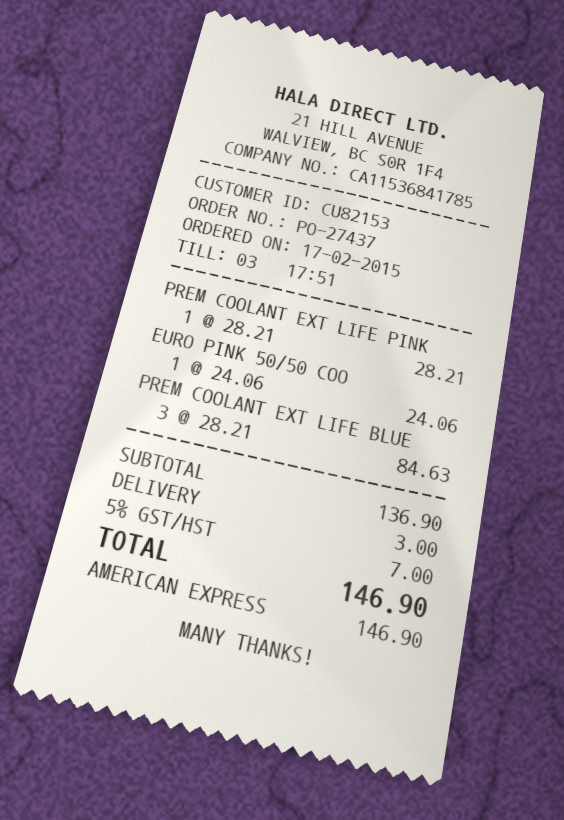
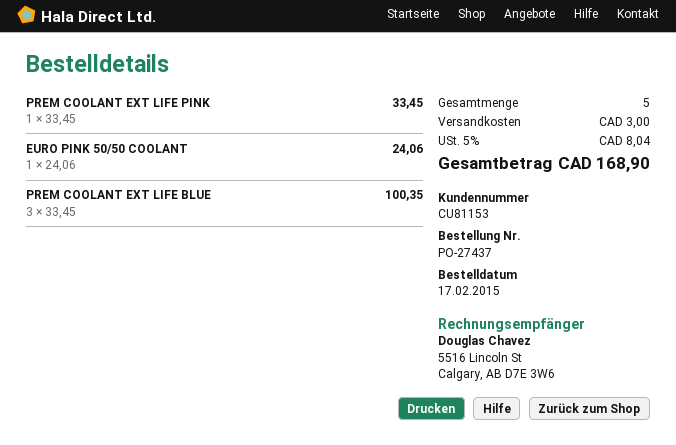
customer number: CU82153 -> CU81153
PREM COOLANT EXT LIFE PINK: 1 x 28.21 = 28.21 -> 1 x 33.45 = 33.45
PREM COOLANT EXT LIFE BLUE: 3 x 28.21 = 84.63 -> 3 x 33.45 = 100.35
tax: 5% = 7.00 -> 5% = 8.04
total: 146.90 -> 168.90

